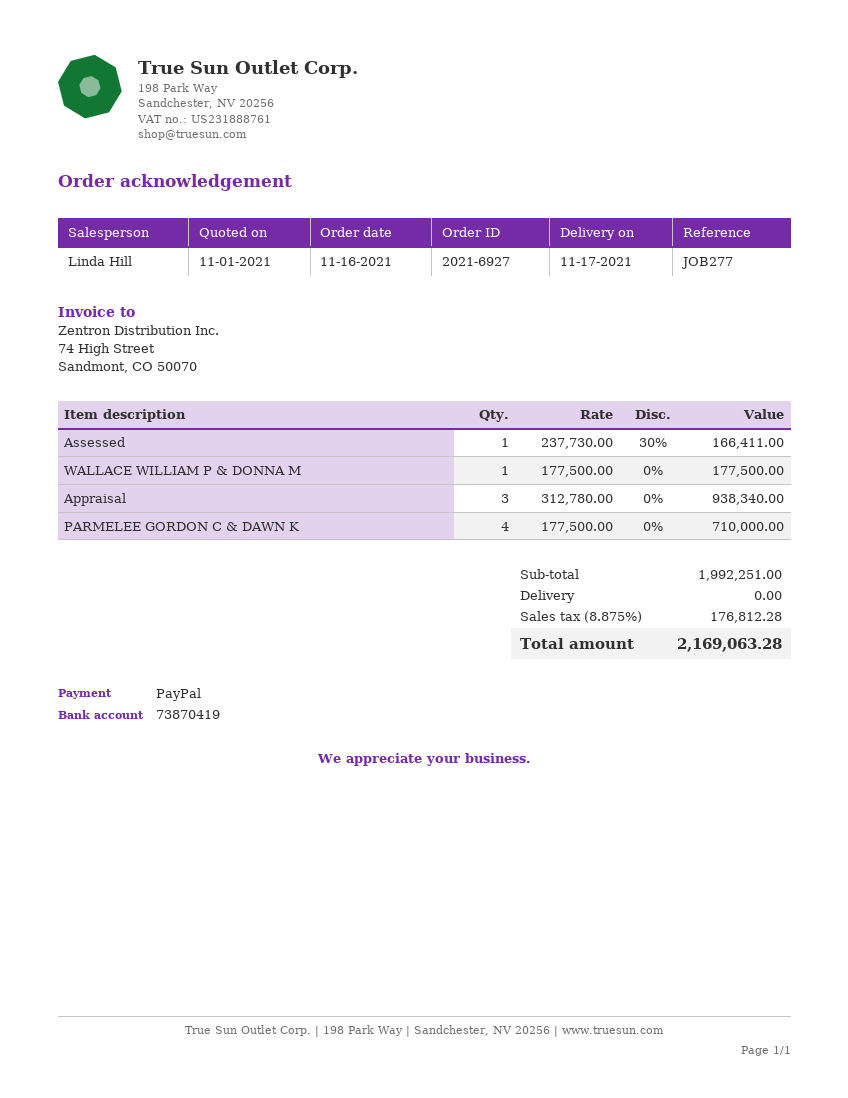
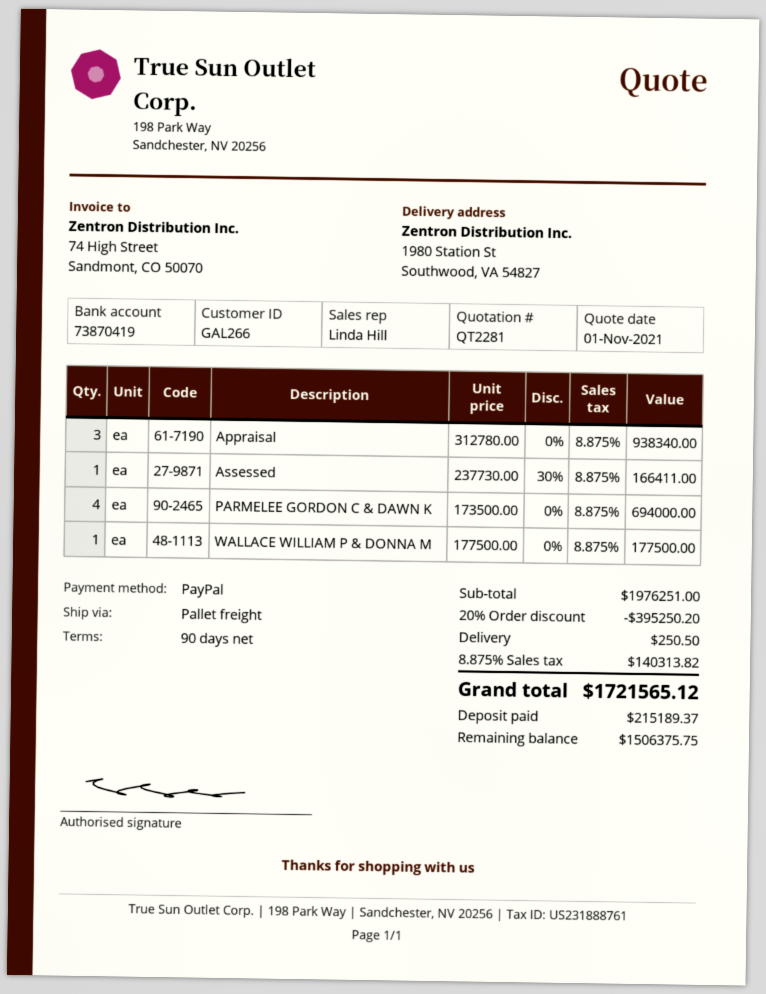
PARMELEE GORDON C & DAWN K: 4 x 177500.00 = 710000.00 -> 4 x 173500.00 = 694000.00
subtotal: 1992251.00 -> 1976251.00
discount: none -> 20% = 395250.20
shipping: 0.00 -> 250.50
tax: 8.875% = 176812.28 -> 8.875% = 140313.82
total: 2169063.28 -> 1721565.12

